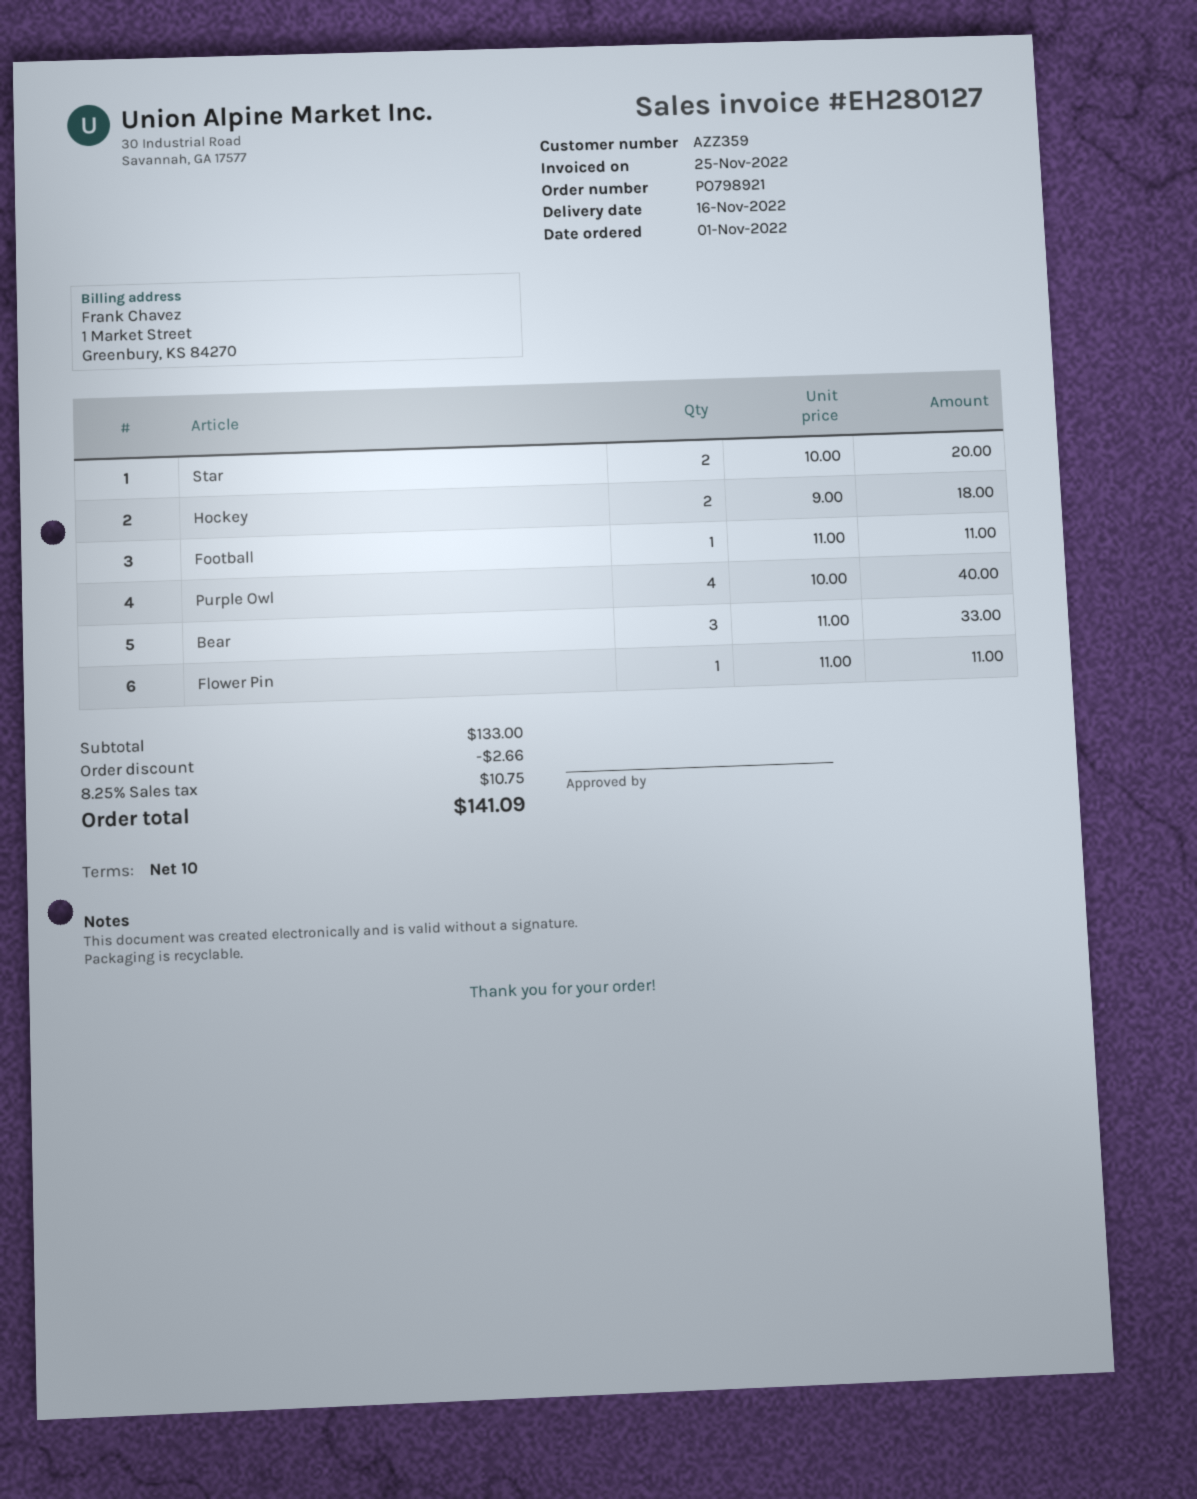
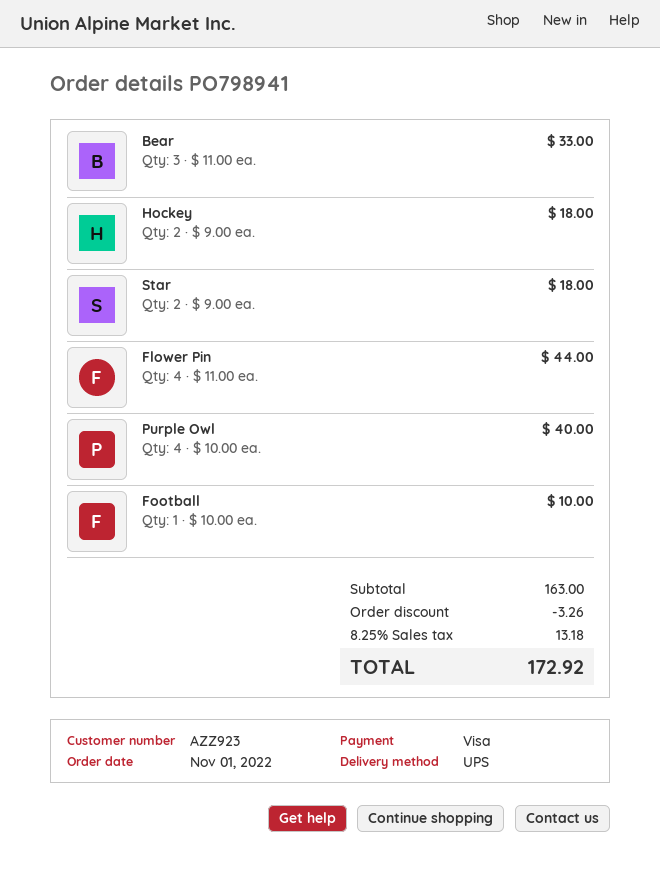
order number: PO798921 -> PO798941
customer number: AZZ359 -> AZZ923
Star: 2 x 10.00 = 20.00 -> 2 x 9.00 = 18.00
Football: 1 x 11.00 = 11.00 -> 1 x 10.00 = 10.00
Flower Pin: 1 x 11.00 = 11.00 -> 4 x 11.00 = 44.00
subtotal: 133.00 -> 163.00
discount: 2.66 -> 3.26
tax: 8.25% = 10.75 -> 8.25% = 13.18
total: 141.09 -> 172.92

